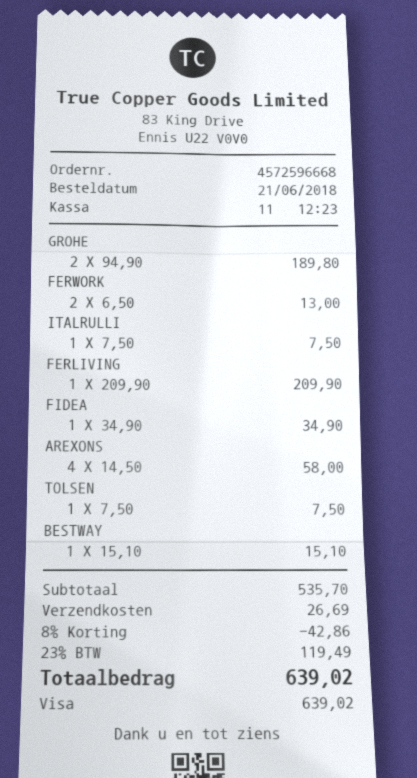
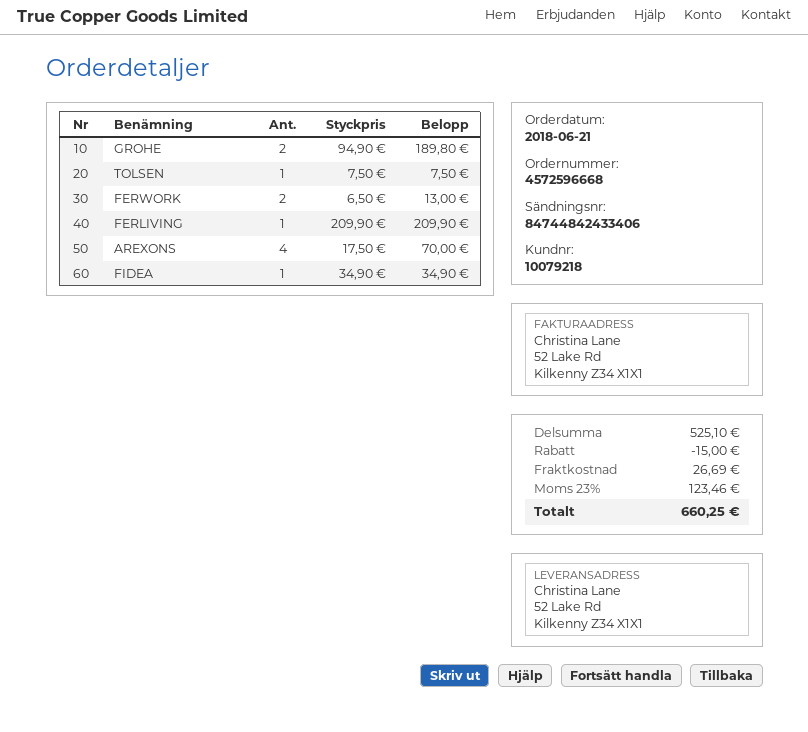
ITALRULLI: 1 x 7.50 = 7.50 -> none
AREXONS: 4 x 14.50 = 58.00 -> 4 x 17.50 = 70.00
BESTWAY: 1 x 15.10 = 15.10 -> none
subtotal: 535.70 -> 525.10
discount: 42.86 -> 15.00
tax: 23% = 119.49 -> 23% = 123.46
total: 639.02 -> 660.25

